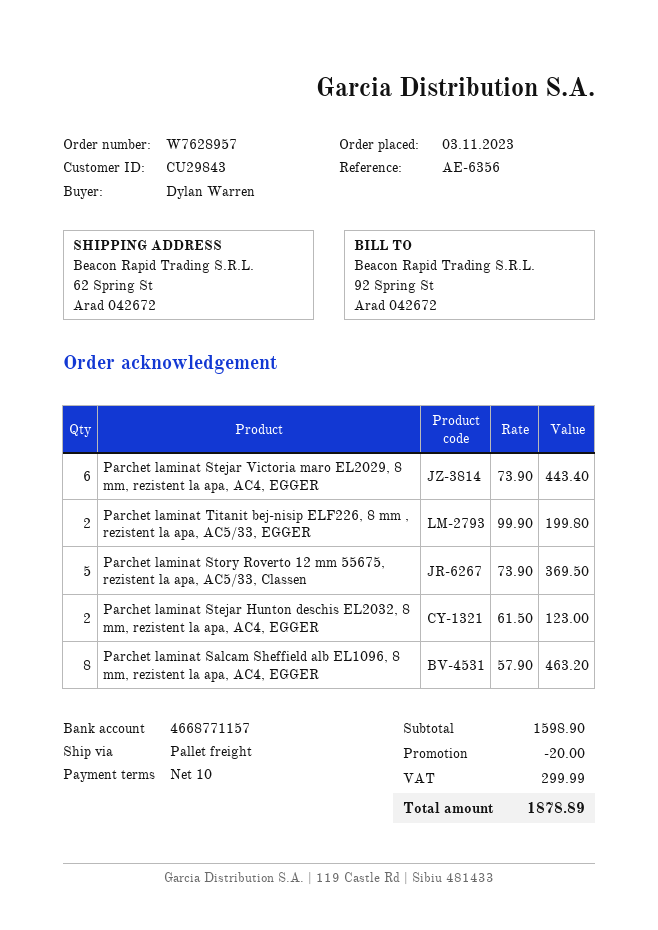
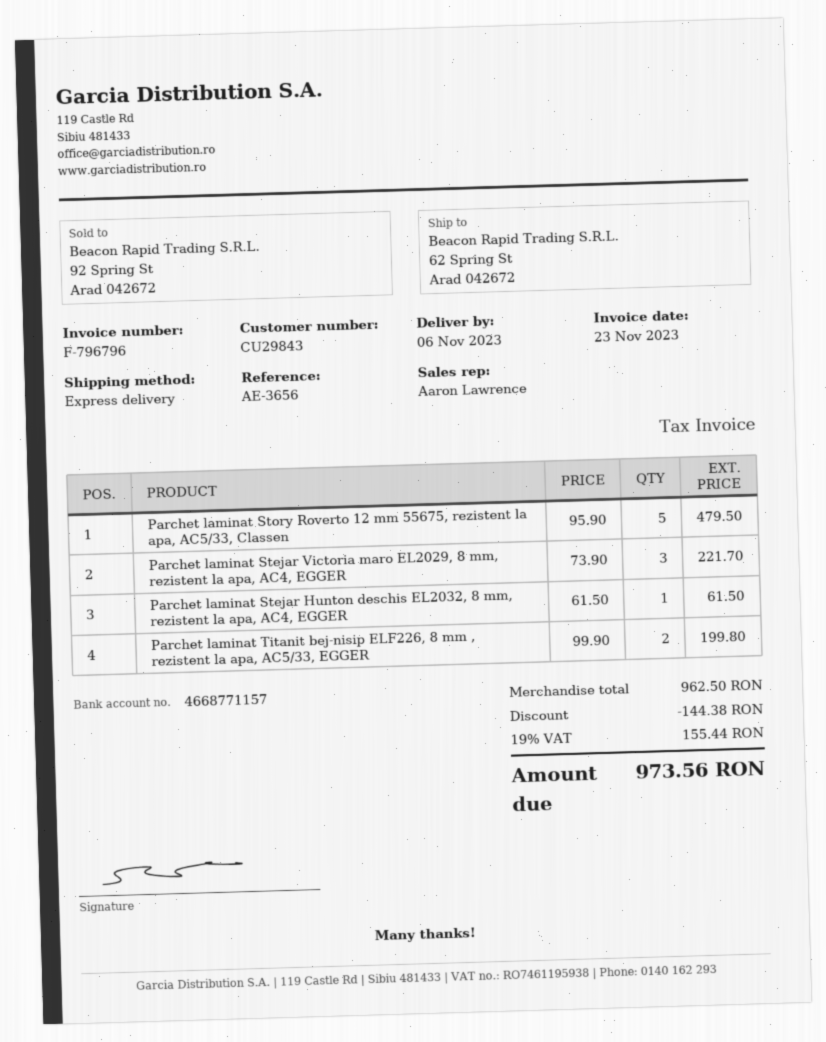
reference: AE-6356 -> AE-3656
shipping method: pallet freight -> express
Parchet laminat Stejar Victoria maro EL2029, 8 mm, rezistent la apa, AC4, EGGER: 6 x 73.90 = 443.40 -> 3 x 73.90 = 221.70
Parchet laminat Story Roverto 12 mm 55675, rezistent la apa, AC5/33, Classen: 5 x 73.90 = 369.50 -> 5 x 95.90 = 479.50
Parchet laminat Stejar Hunton deschis EL2032, 8 mm, rezistent la apa, AC4, EGGER: 2 x 61.50 = 123.00 -> 1 x 61.50 = 61.50
Parchet laminat Salcam Sheffield alb EL1096, 8 mm, rezistent la apa, AC4, EGGER: 8 x 57.90 = 463.20 -> none
subtotal: 1598.90 -> 962.50
discount: 20.00 -> 144.38
tax: 299.99 -> 155.44
total: 1878.89 -> 973.56

